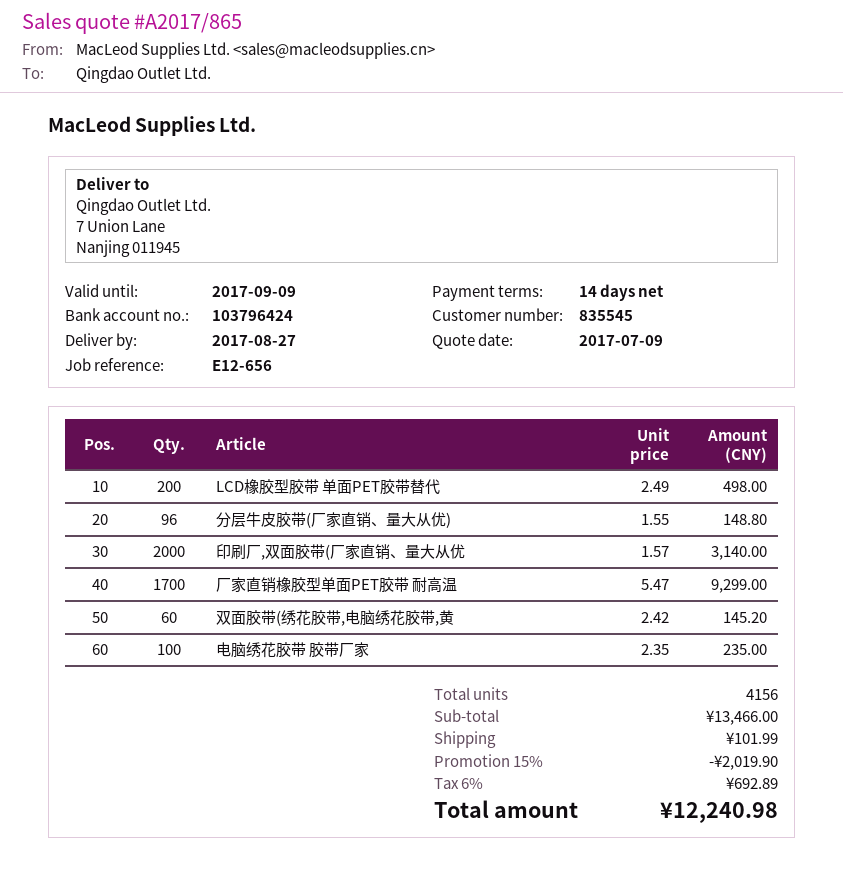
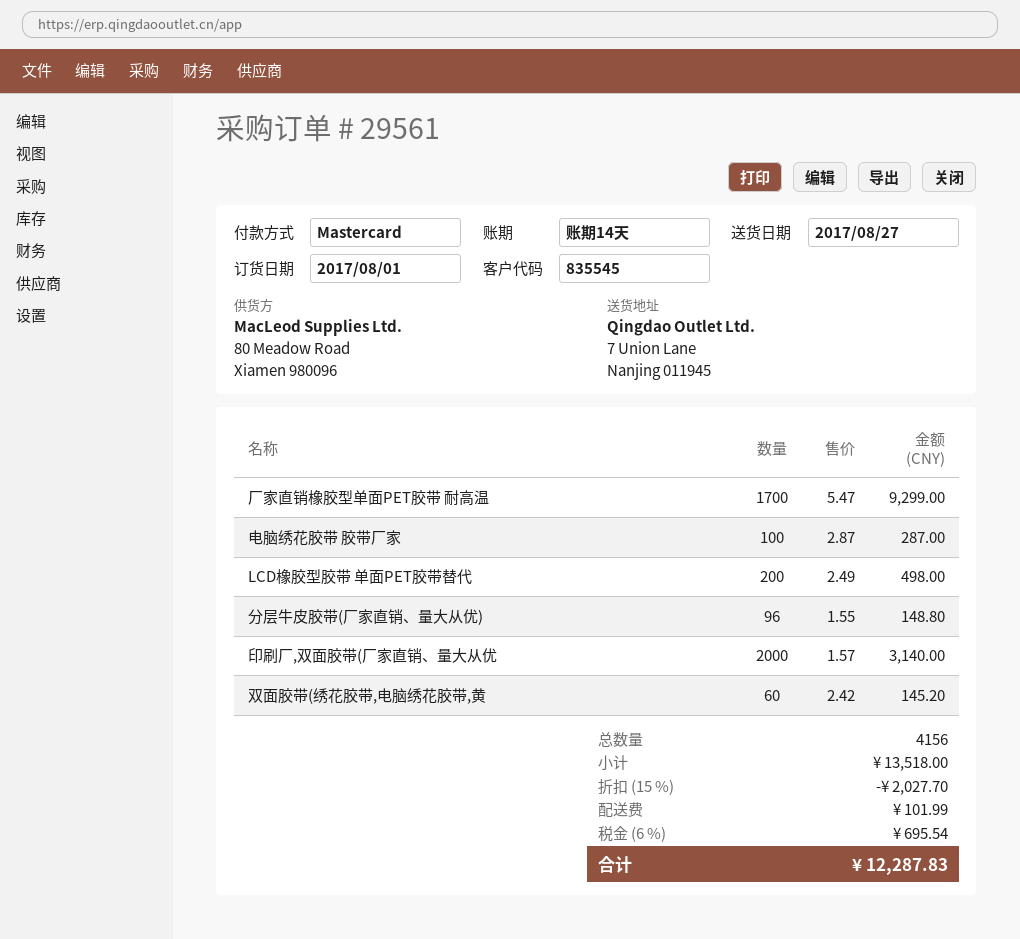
电脑绣花胶带 胶带厂家: 100 x 2.35 = 235.00 -> 100 x 2.87 = 287.00
subtotal: 13466.00 -> 13518.00
discount: 15% = 2019.90 -> 15% = 2027.70
tax: 6% = 692.89 -> 6% = 695.54
total: 12240.98 -> 12287.83

